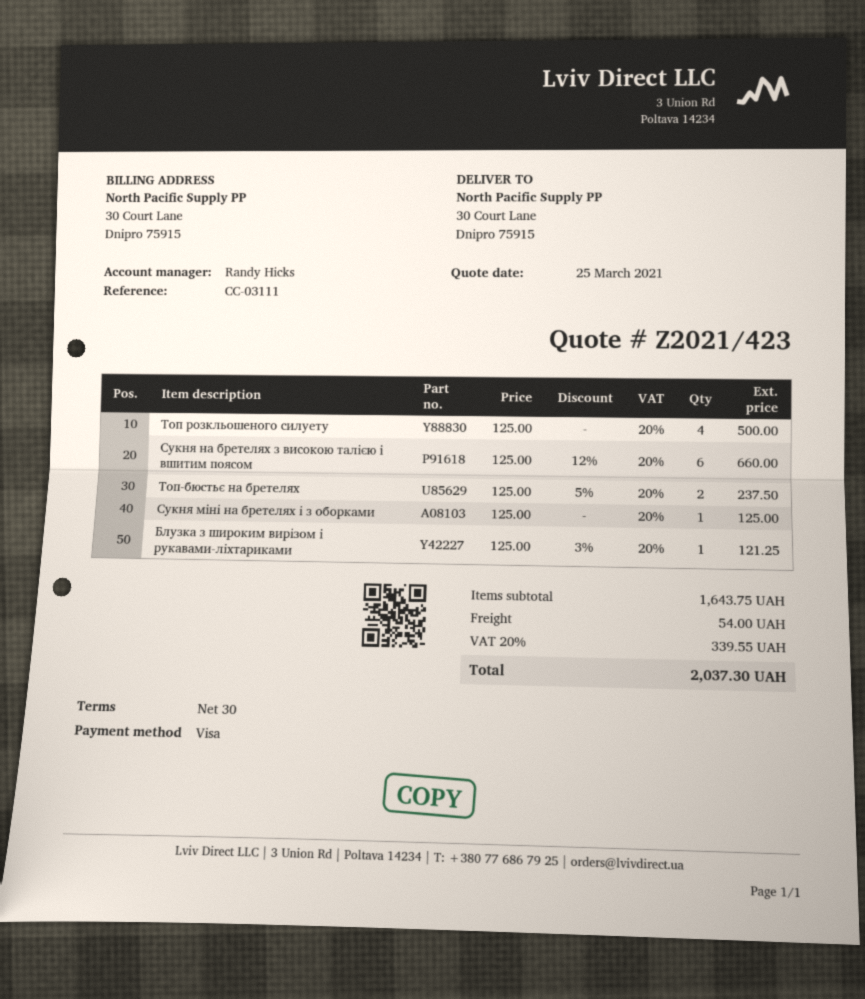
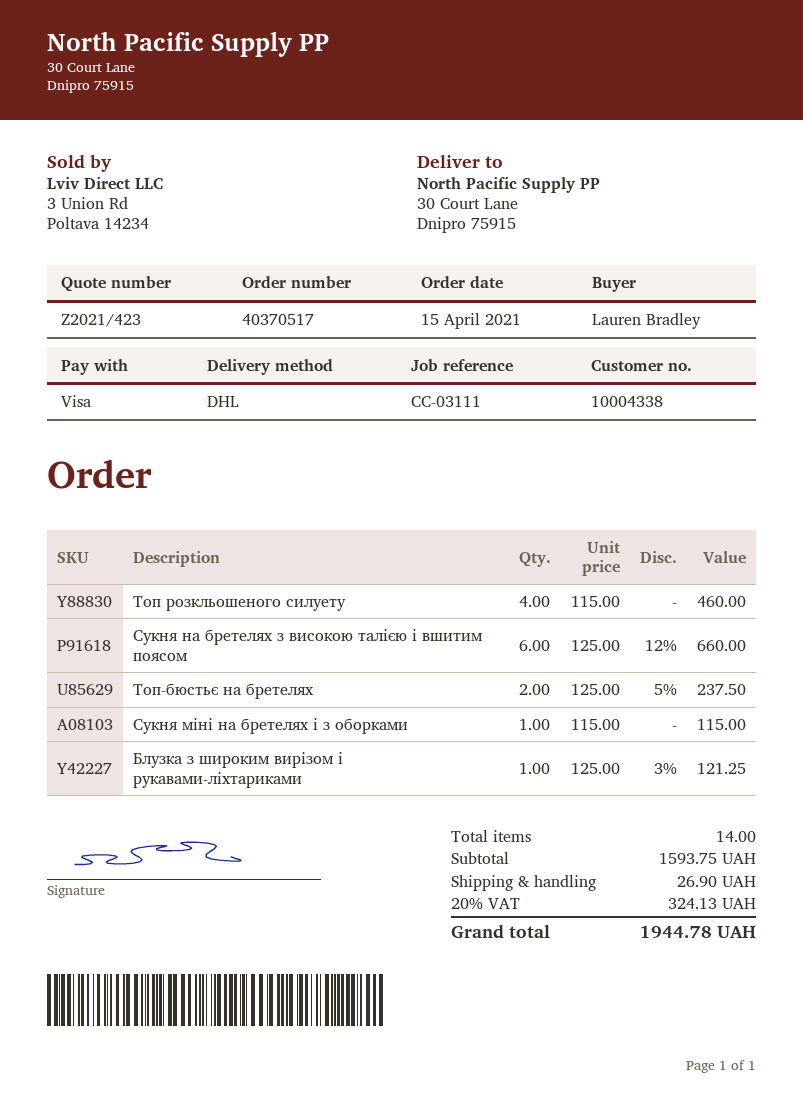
Топ розкльошеного силуету: 4 x 125.00 = 500.00 -> 4 x 115.00 = 460.00
Сукня міні на бретелях і з оборками: 1 x 125.00 = 125.00 -> 1 x 115.00 = 115.00
subtotal: 1643.75 -> 1593.75
shipping: 54.00 -> 26.90
tax: 20% = 339.55 -> 20% = 324.13
total: 2037.30 -> 1944.78

